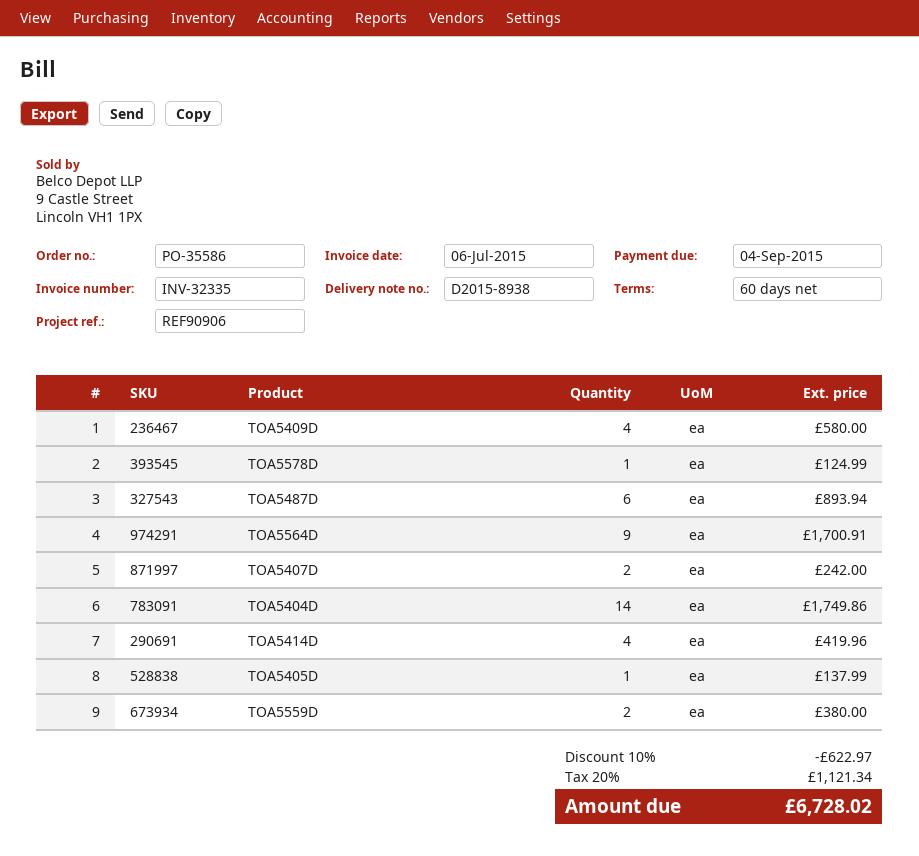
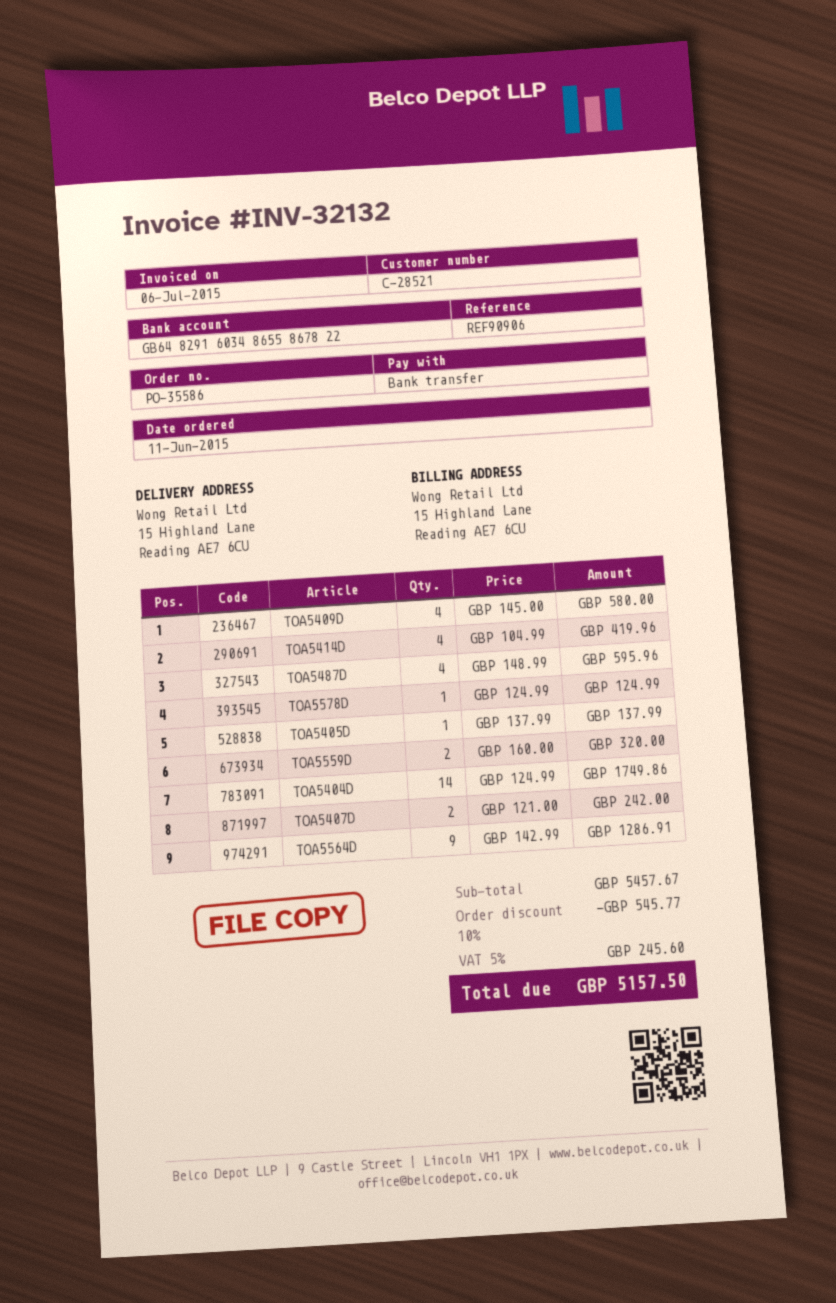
invoice number: INV-32335 -> INV-32132
TOA5487D: 6 for 893.94 -> 4 for 595.96
TOA5564D: 9 for 1700.91 -> 9 for 1286.91
TOA5559D: 2 for 380.00 -> 2 for 320.00
discount: 10% = 622.97 -> 10% = 545.77
tax: 20% = 1121.34 -> 5% = 245.60
total: 6728.02 -> 5157.50

